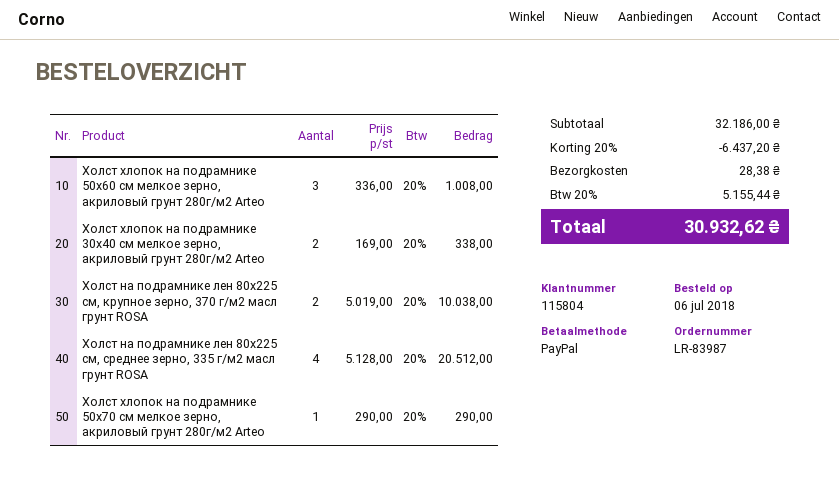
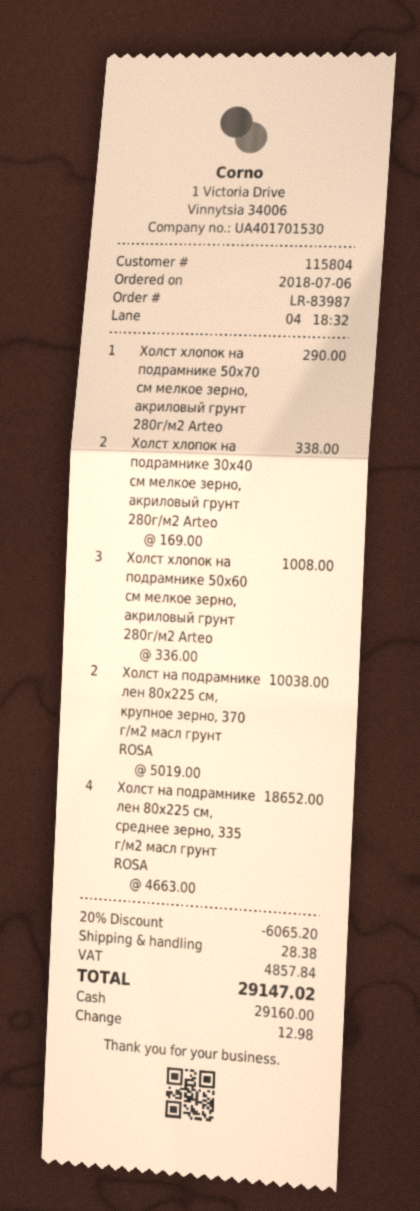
payment method: PayPal -> cash
Холст на подрамнике лен 80х225 см, среднее зерно, 335 г/м2 масл грунт ROSA: 4 x 5128.00 = 20512.00 -> 4 x 4663.00 = 18652.00
discount: 20% = 6437.20 -> 20% = 6065.20
tax: 5155.44 -> 4857.84
total: 30932.62 -> 29147.02

